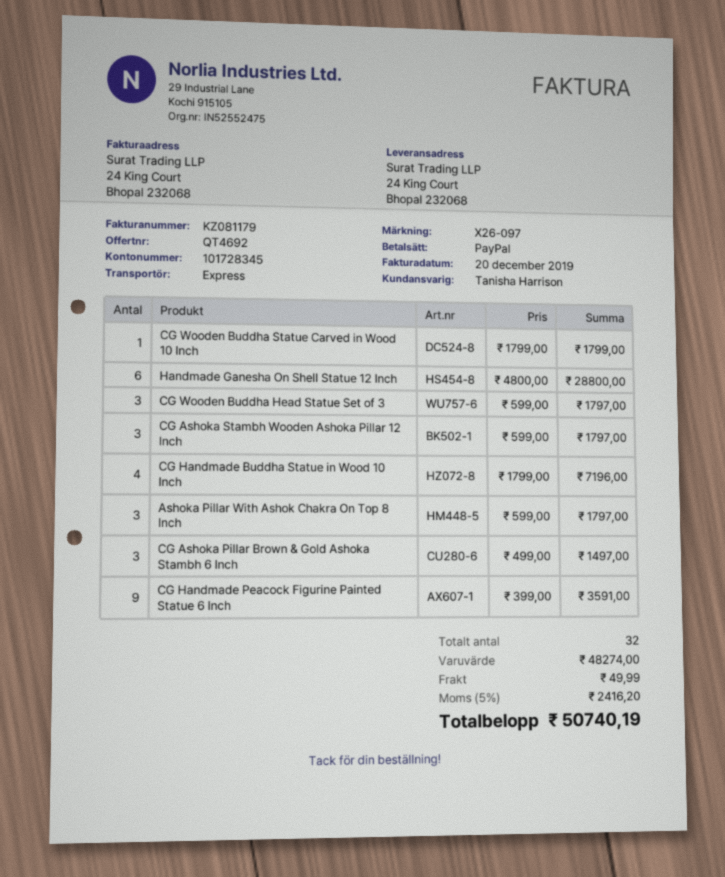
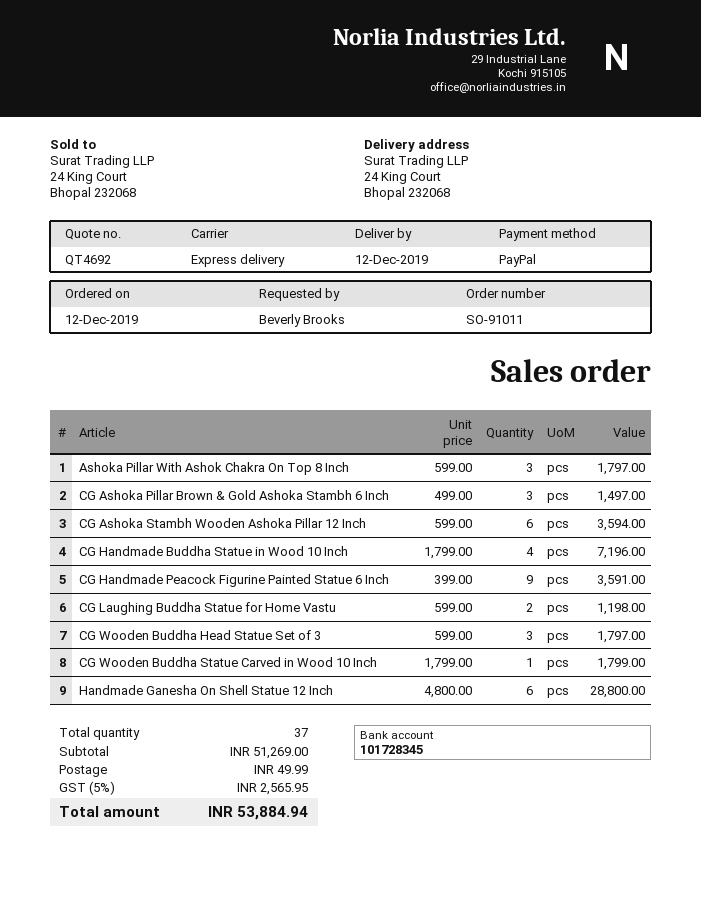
CG Ashoka Stambh Wooden Ashoka Pillar 12 Inch: 3 x 599.00 = 1797.00 -> 6 x 599.00 = 3594.00
CG Laughing Buddha Statue for Home Vastu: none -> 2 x 599.00 = 1198.00
total quantity: 32 -> 37
subtotal: 48274.00 -> 51269.00
tax: 5% = 2416.20 -> 5% = 2565.95
total: 50740.19 -> 53884.94

